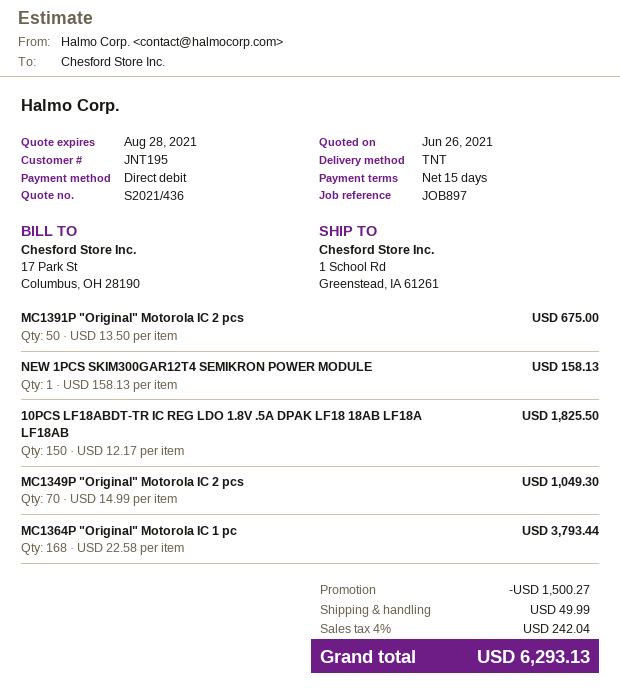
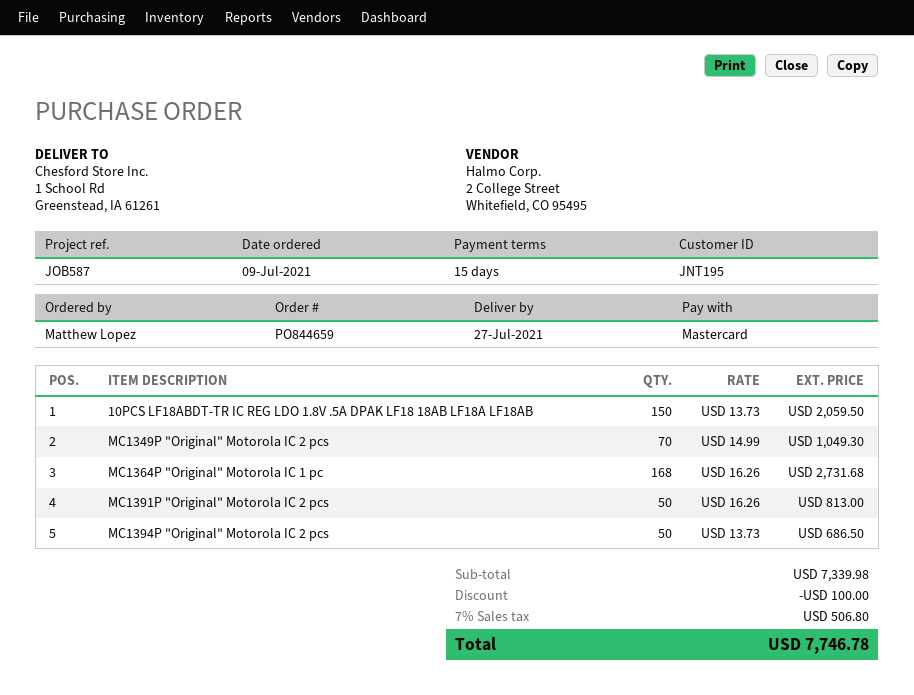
reference: JOB897 -> JOB587
payment method: direct debit -> Mastercard
MC1391P "Original" Motorola IC 2 pcs: 50 x 13.50 = 675.00 -> 50 x 16.26 = 813.00
NEW 1PCS SKIM300GAR12T4 SEMIKRON POWER MODULE: 1 x 158.13 = 158.13 -> none
10PCS LF18ABDT-TR IC REG LDO 1.8V .5A DPAK LF18 18AB LF18A LF18AB: 150 x 12.17 = 1825.50 -> 150 x 13.73 = 2059.50
MC1364P "Original" Motorola IC 1 pc: 168 x 22.58 = 3793.44 -> 168 x 16.26 = 2731.68
MC1394P "Original" Motorola IC 2 pcs: none -> 50 x 13.73 = 686.50
discount: 1500.27 -> 100.00
shipping: 49.99 -> none
tax: 4% = 242.04 -> 7% = 506.80
total: 6293.13 -> 7746.78

